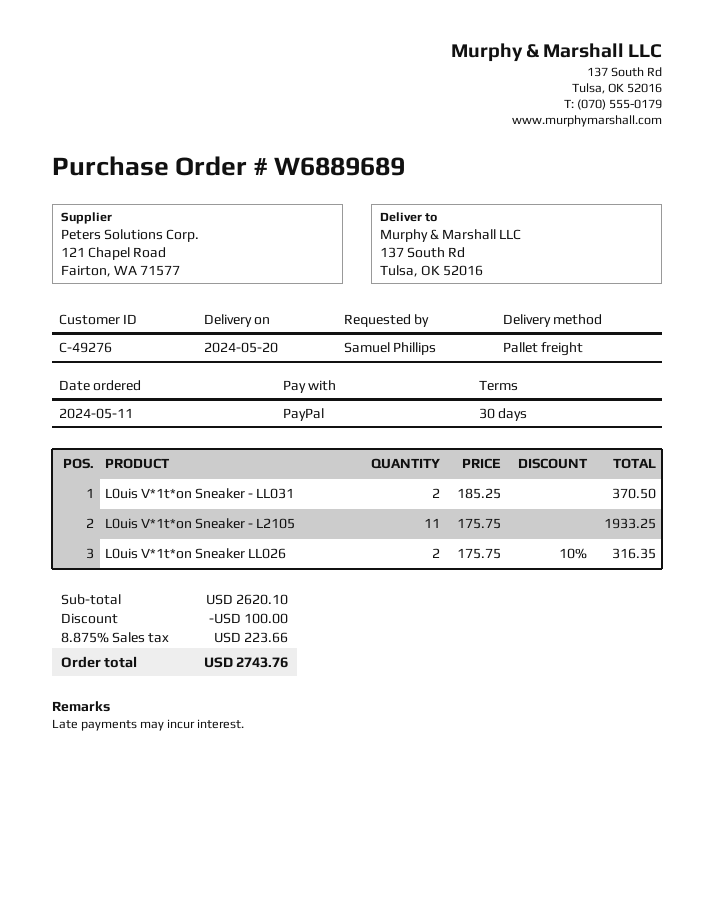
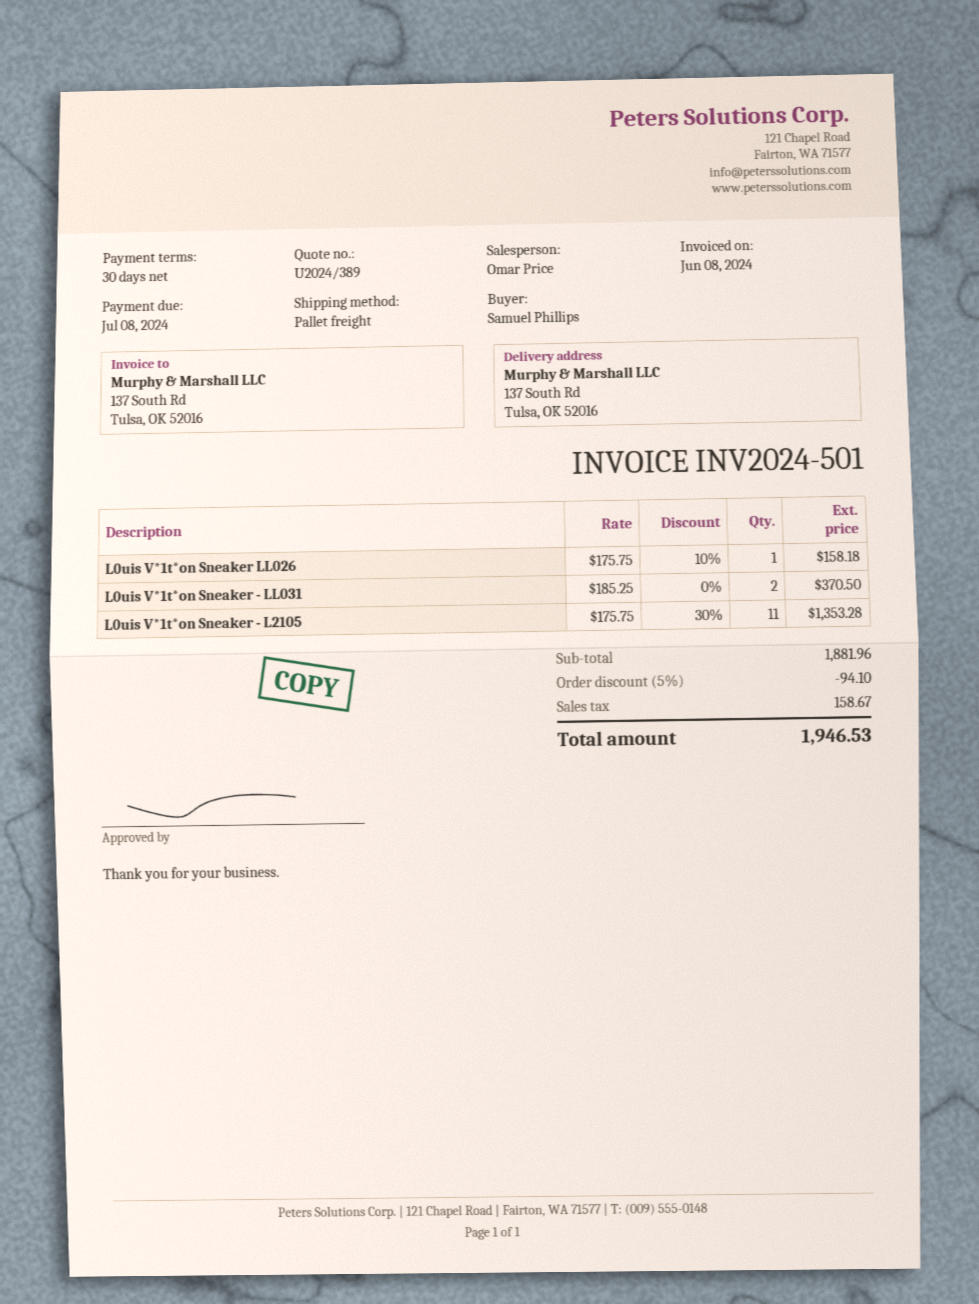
L0uis V*1t*on Sneaker - L2105: 11 x 175.75 = 1933.25 -> 11 x 175.75 - 30% = 1353.28
L0uis V*1t*on Sneaker LL026: 2 x 175.75 - 10% = 316.35 -> 1 x 175.75 - 10% = 158.18
subtotal: 2620.10 -> 1881.96
discount: 100.00 -> 94.10
tax: 223.66 -> 158.67
total: 2743.76 -> 1946.53

